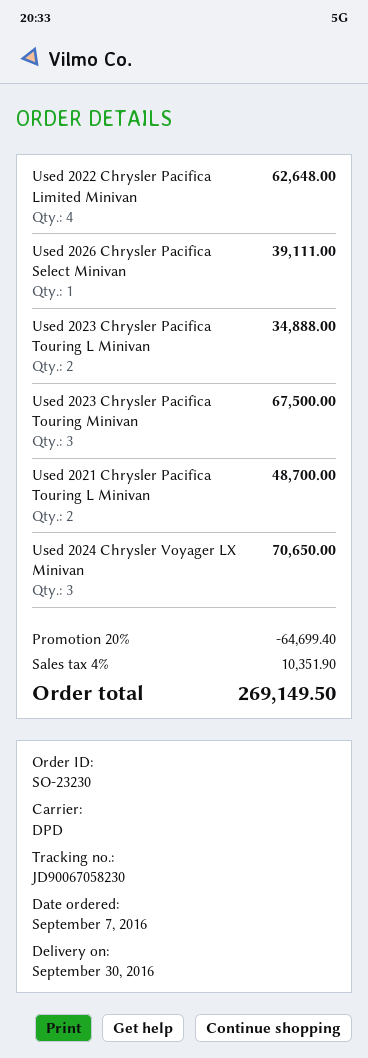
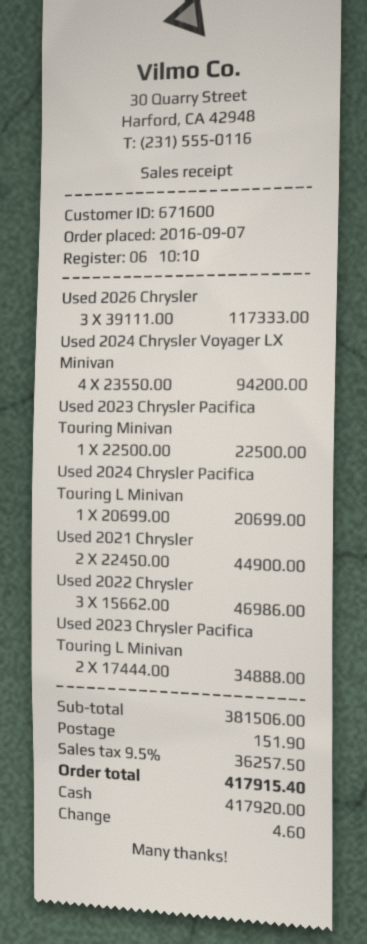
Used 2022 Chrysler Pacifica Limited Minivan: 4 for 62648.00 -> 3 for 46986.00
Used 2026 Chrysler Pacifica Select Minivan: 1 for 39111.00 -> 3 for 117333.00
Used 2023 Chrysler Pacifica Touring Minivan: 3 for 67500.00 -> 1 for 22500.00
Used 2021 Chrysler Pacifica Touring L Minivan: 2 for 48700.00 -> 2 for 44900.00
Used 2024 Chrysler Voyager LX Minivan: 3 for 70650.00 -> 4 for 94200.00
Used 2024 Chrysler Pacifica Touring L Minivan: none -> 1 for 20699.00
discount: 20% = 64699.40 -> none
shipping: none -> 151.90
tax: 4% = 10351.90 -> 9.5% = 36257.50
total: 269149.50 -> 417915.40

